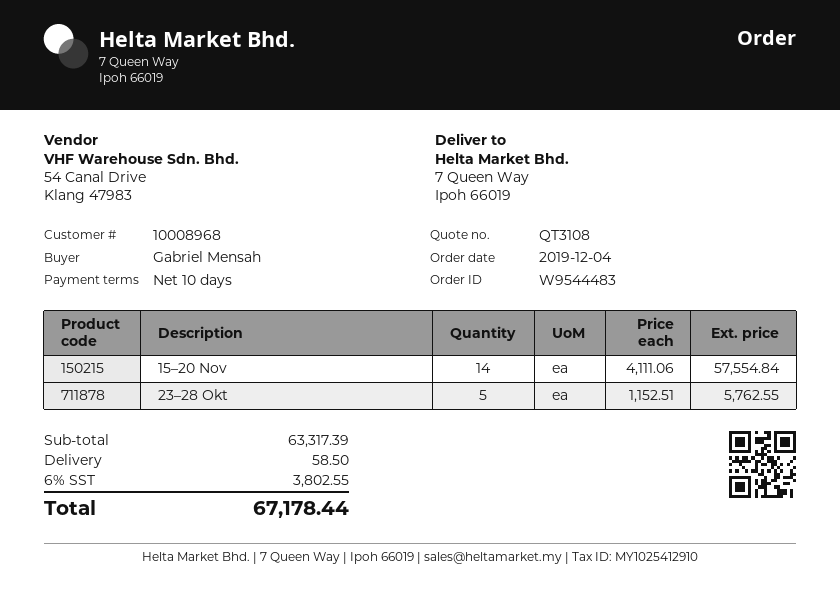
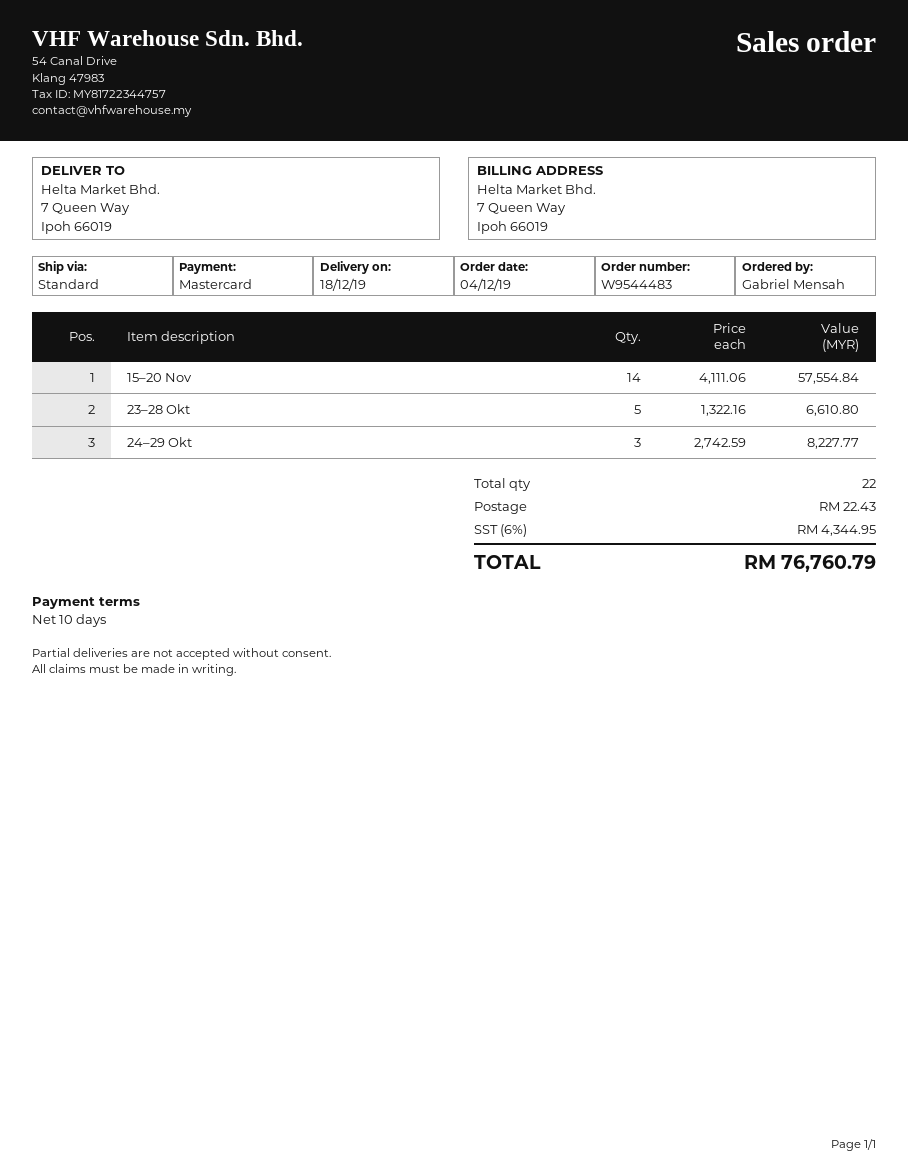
23–28 Okt: 5 x 1152.51 = 5762.55 -> 5 x 1322.16 = 6610.80
24–29 Okt: none -> 3 x 2742.59 = 8227.77
shipping: 58.50 -> 22.43
tax: 6% = 3802.55 -> 6% = 4344.95
total: 67178.44 -> 76760.79

